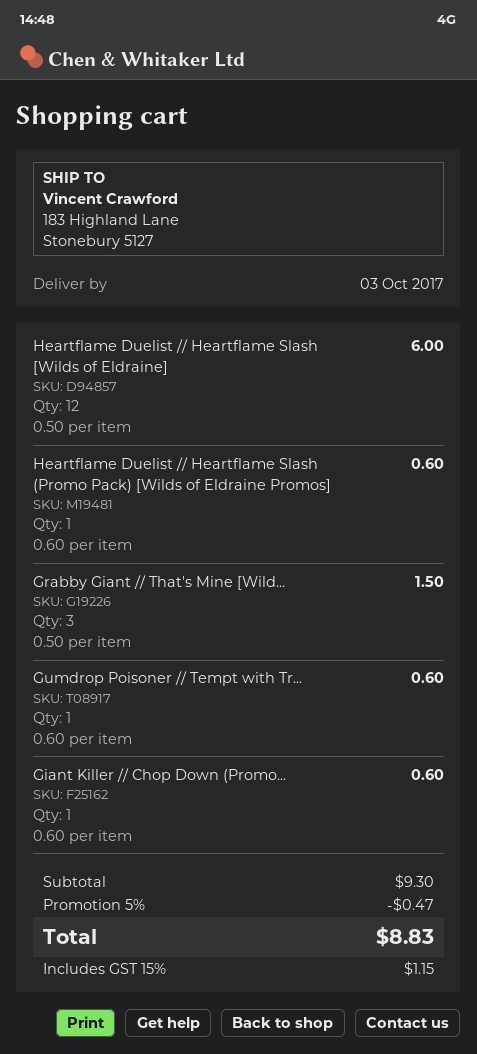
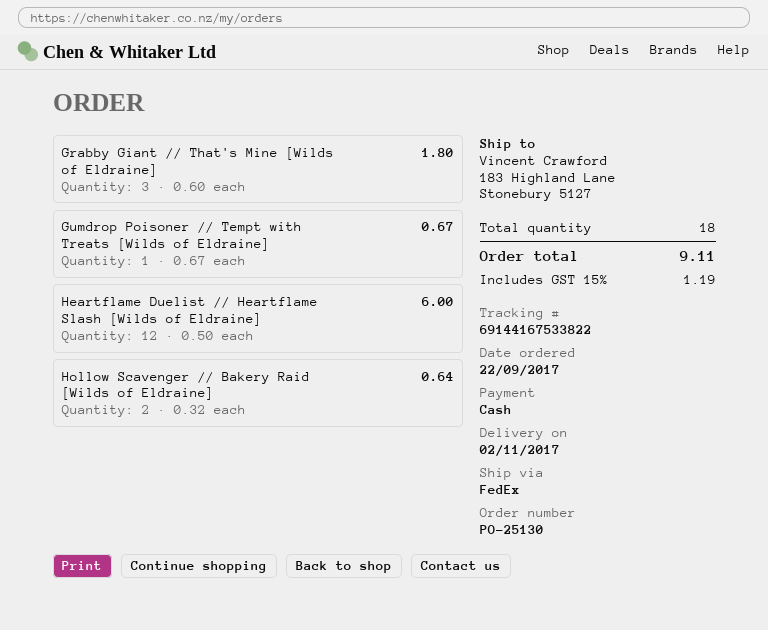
delivery date: 2017-10-03 -> 2017-11-02
Heartflame Duelist // Heartflame Slash (Promo Pack) [Wilds of Eldraine Promos]: 1 x 0.60 = 0.60 -> none
Grabby Giant // That's Mine [Wild...: 3 x 0.50 = 1.50 -> 3 x 0.60 = 1.80
Gumdrop Poisoner // Tempt with Tr...: 1 x 0.60 = 0.60 -> 1 x 0.67 = 0.67
Giant Killer // Chop Down (Promo...: 1 x 0.60 = 0.60 -> none
Hollow Scavenger // Bakery Raid [Wilds of Eldraine]: none -> 2 x 0.32 = 0.64
discount: 5% = 0.47 -> none
tax: 15% = 1.15 -> 15% = 1.19
total: 8.83 -> 9.11

